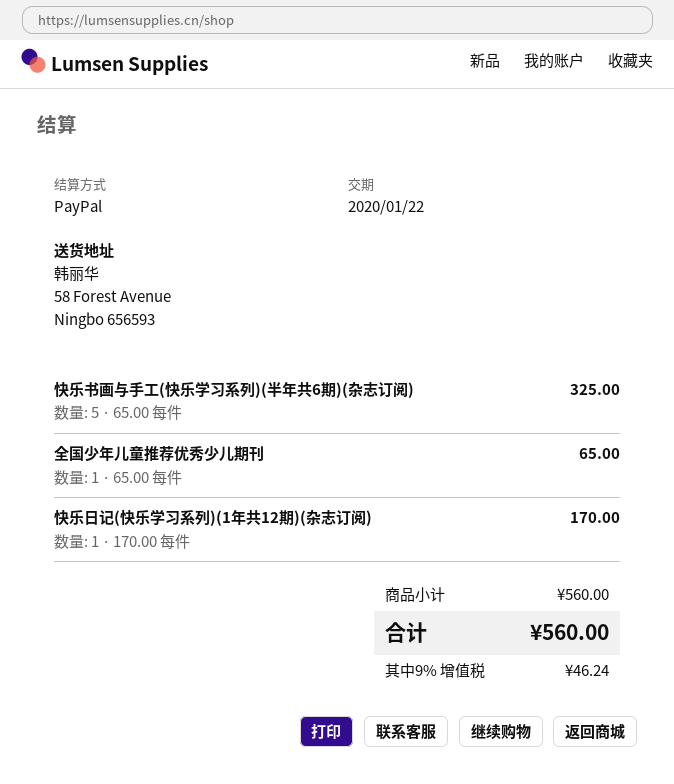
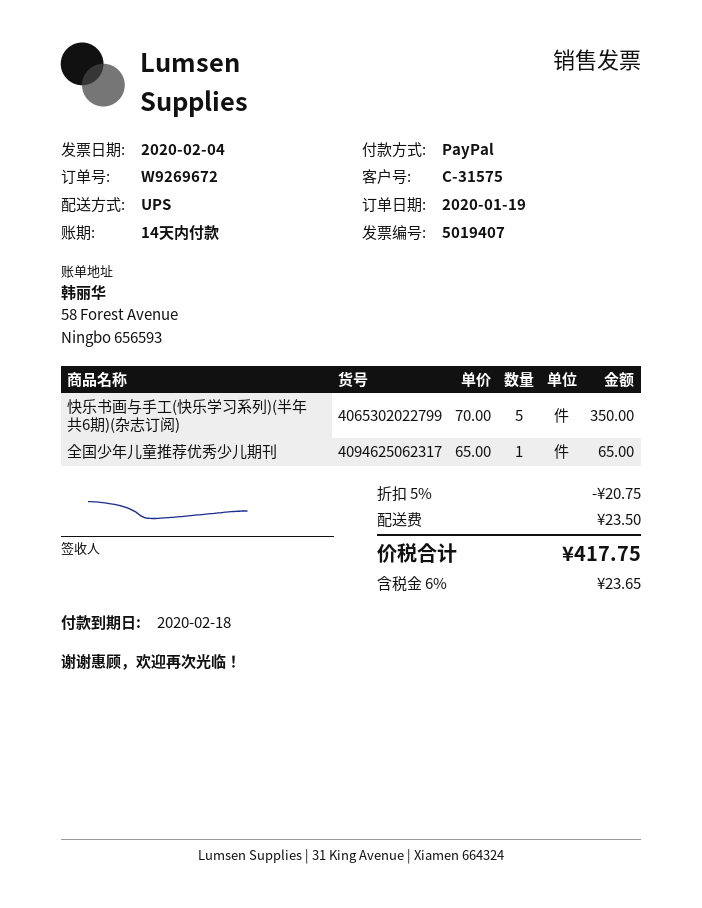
快乐书画与手工(快乐学习系列)(半年共6期)(杂志订阅): 5 x 65.00 = 325.00 -> 5 x 70.00 = 350.00
快乐日记(快乐学习系列)(1年共12期)(杂志订阅): 1 x 170.00 = 170.00 -> none
discount: none -> 5% = 20.75
shipping: none -> 23.50
tax: 9% = 46.24 -> 6% = 23.65
total: 560.00 -> 417.75

